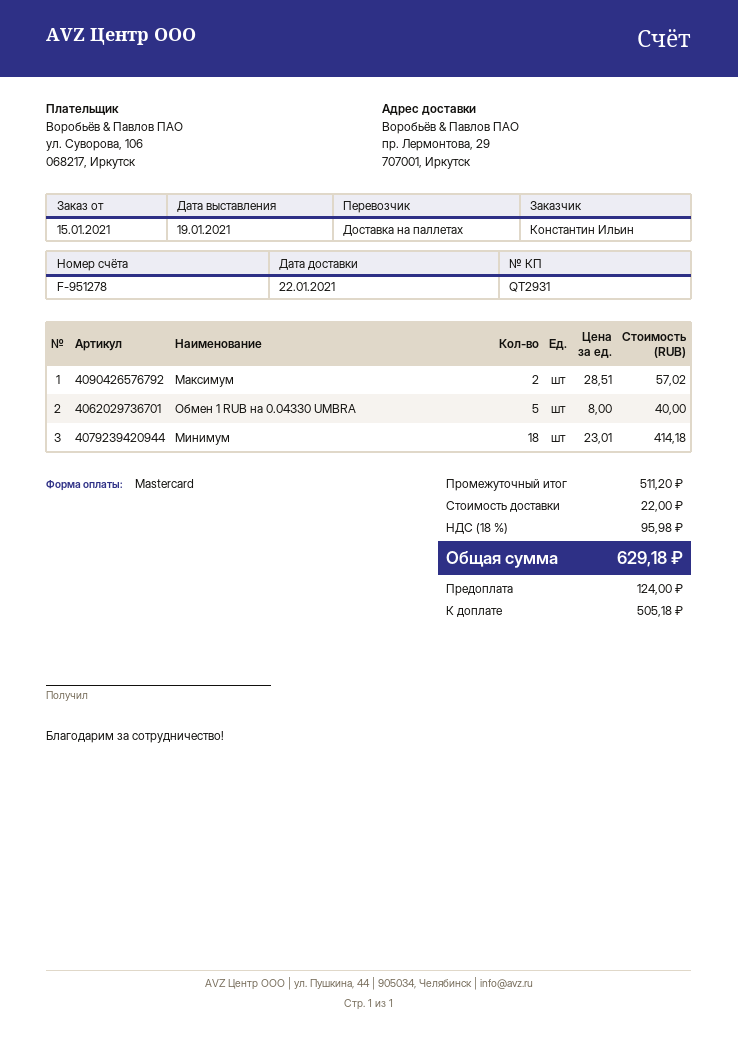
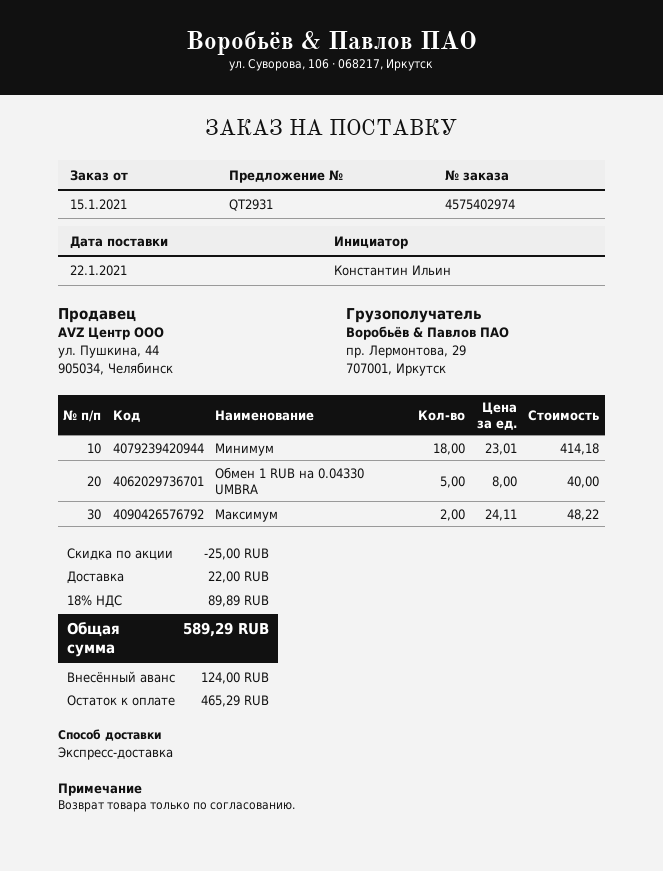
shipping method: pallet freight -> express
Максимум: 2 x 28.51 = 57.02 -> 2 x 24.11 = 48.22
discount: none -> 25.00
tax: 18% = 95.98 -> 18% = 89.89
total: 629.18 -> 589.29
balance: 505.18 -> 465.29

